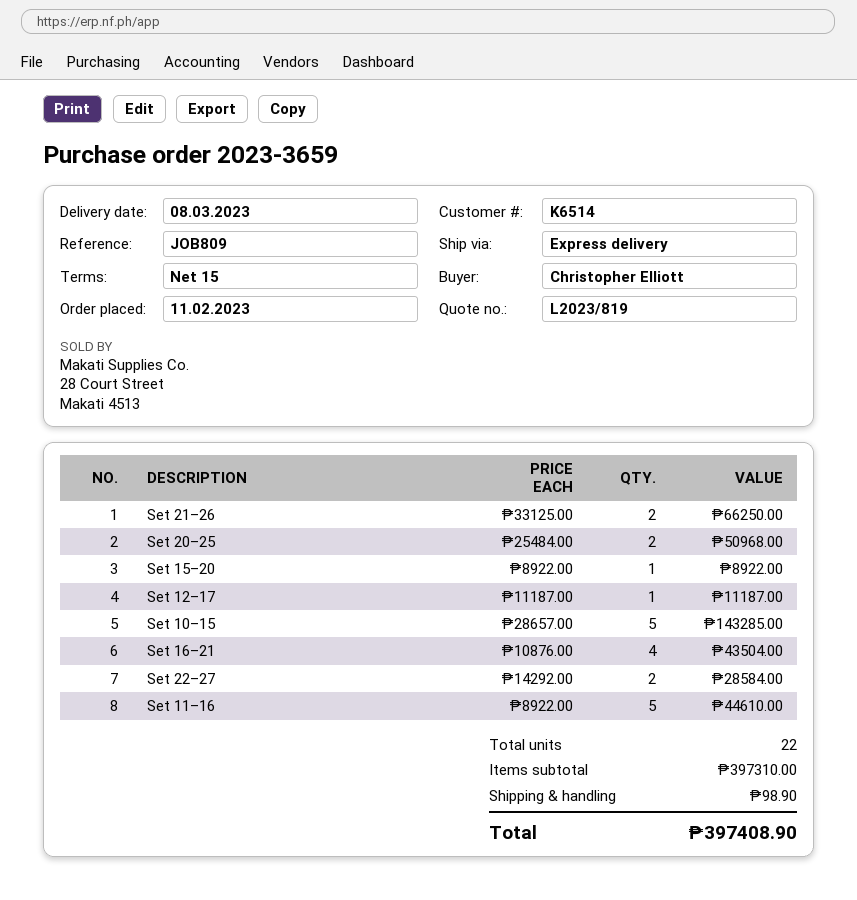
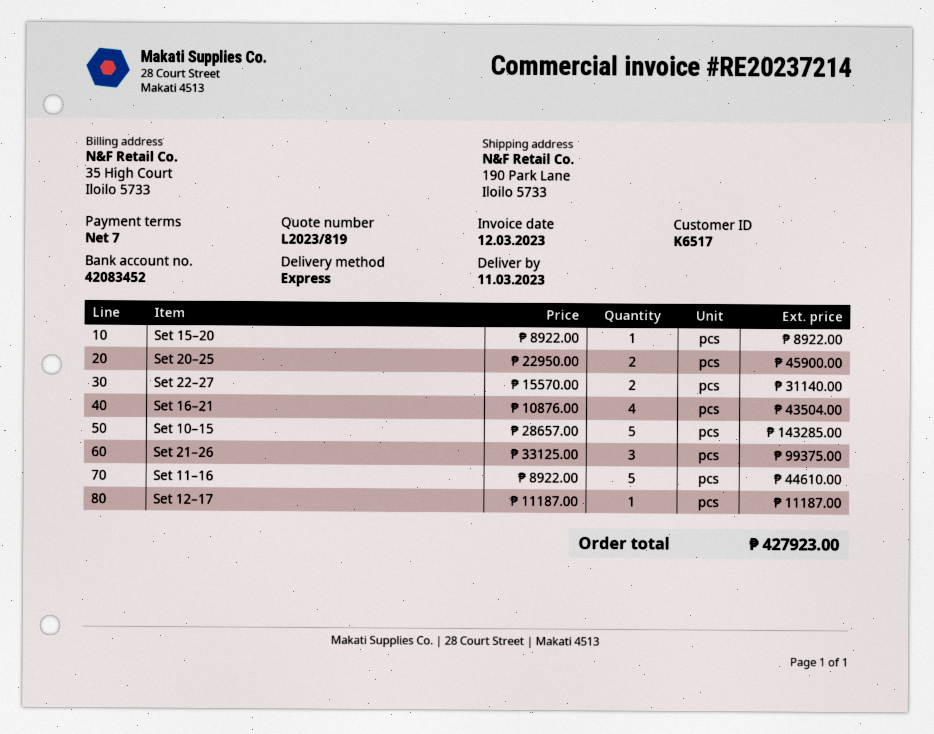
delivery date: 2023-03-08 -> 2023-03-11
payment terms: 15 days -> 7 days
customer number: K6514 -> K6517
Set 21–26: 2 x 33125.00 = 66250.00 -> 3 x 33125.00 = 99375.00
Set 20–25: 2 x 25484.00 = 50968.00 -> 2 x 22950.00 = 45900.00
Set 22–27: 2 x 14292.00 = 28584.00 -> 2 x 15570.00 = 31140.00
shipping: 98.90 -> none
total: 397408.90 -> 427923.00

